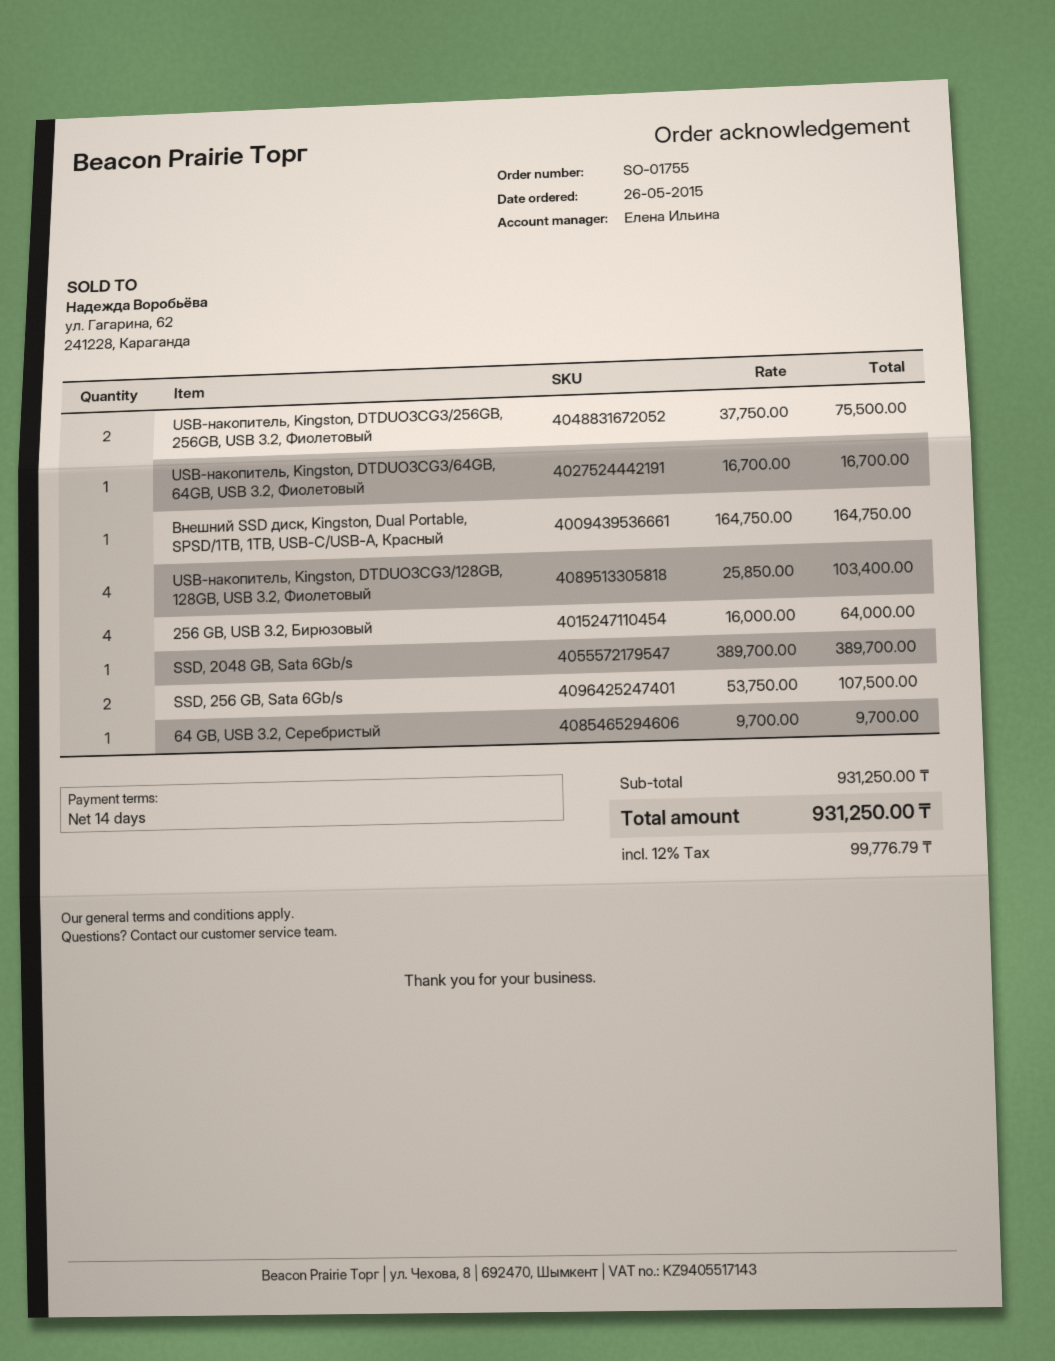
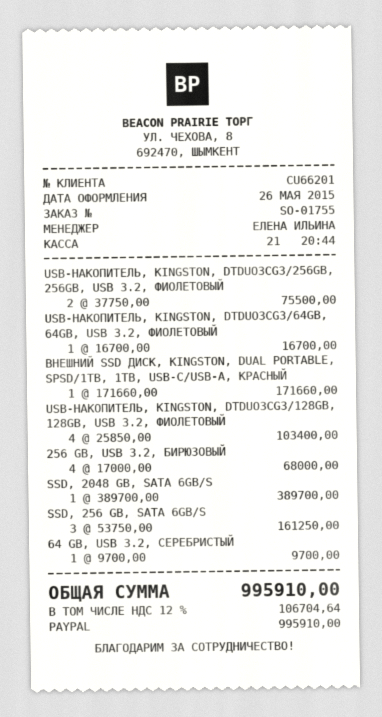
Внешний SSD диск, Kingston, Dual Portable, SPSD/1TB, 1TB, USB-C/USB-A, Красный: 1 x 164750.00 = 164750.00 -> 1 x 171660.00 = 171660.00
256 GB, USB 3.2, Бирюзовый: 4 x 16000.00 = 64000.00 -> 4 x 17000.00 = 68000.00
SSD, 256 GB, Sata 6Gb/s: 2 x 53750.00 = 107500.00 -> 3 x 53750.00 = 161250.00
tax: 12% = 99776.79 -> 12% = 106704.64
total: 931250.00 -> 995910.00

